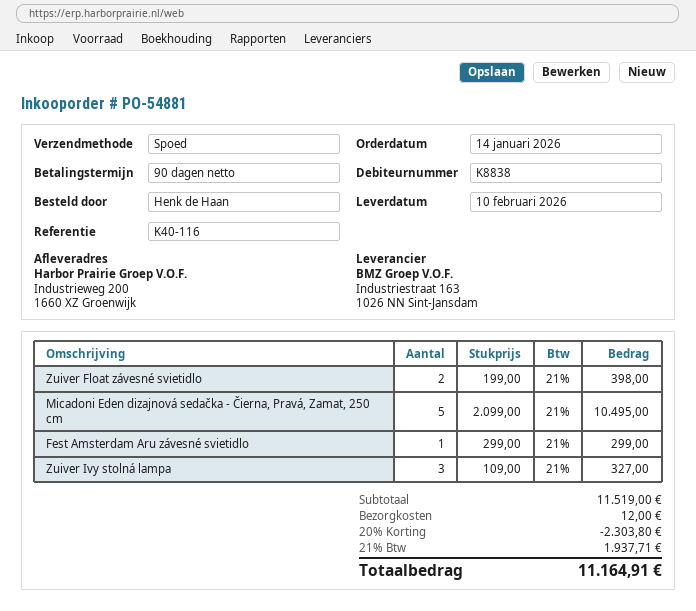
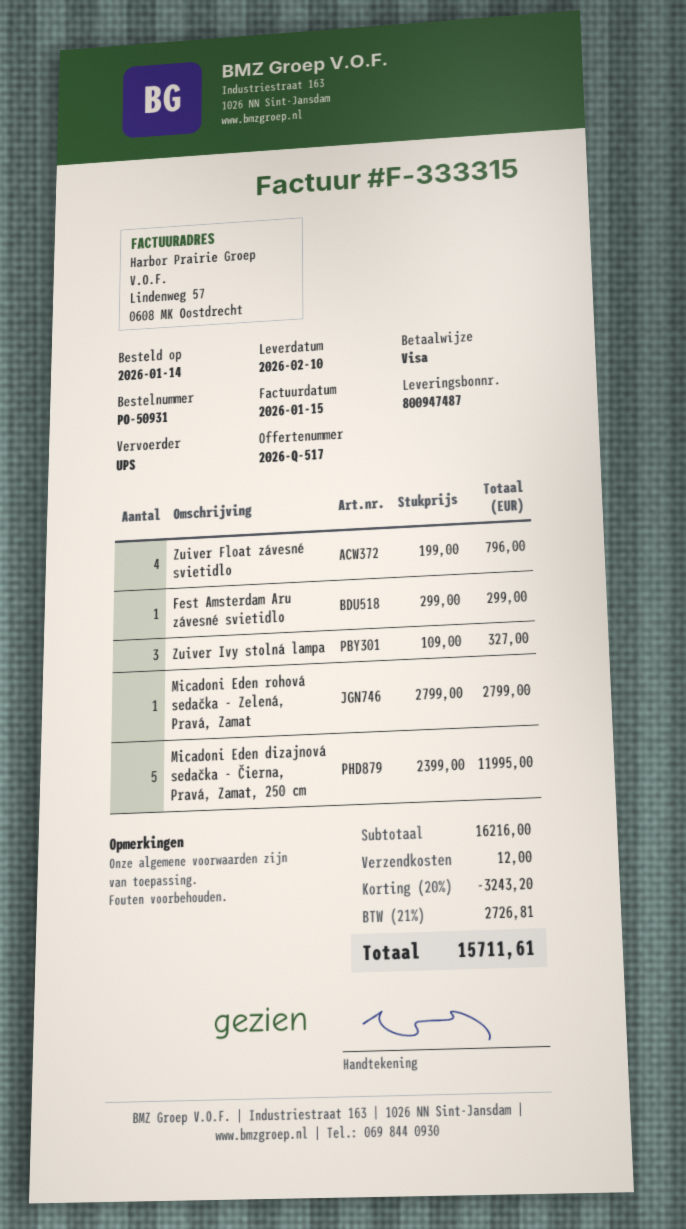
order number: PO-54881 -> PO-50931
shipping method: express -> UPS
Zuiver Float závesné svietidlo: 2 x 199.00 = 398.00 -> 4 x 199.00 = 796.00
Micadoni Eden dizajnová sedačka - Čierna, Pravá, Zamat, 250 cm: 5 x 2099.00 = 10495.00 -> 5 x 2399.00 = 11995.00
Micadoni Eden rohová sedačka - Zelená, Pravá, Zamat: none -> 1 x 2799.00 = 2799.00
subtotal: 11519.00 -> 16216.00
discount: 20% = 2303.80 -> 20% = 3243.20
tax: 21% = 1937.71 -> 21% = 2726.81
total: 11164.91 -> 15711.61

